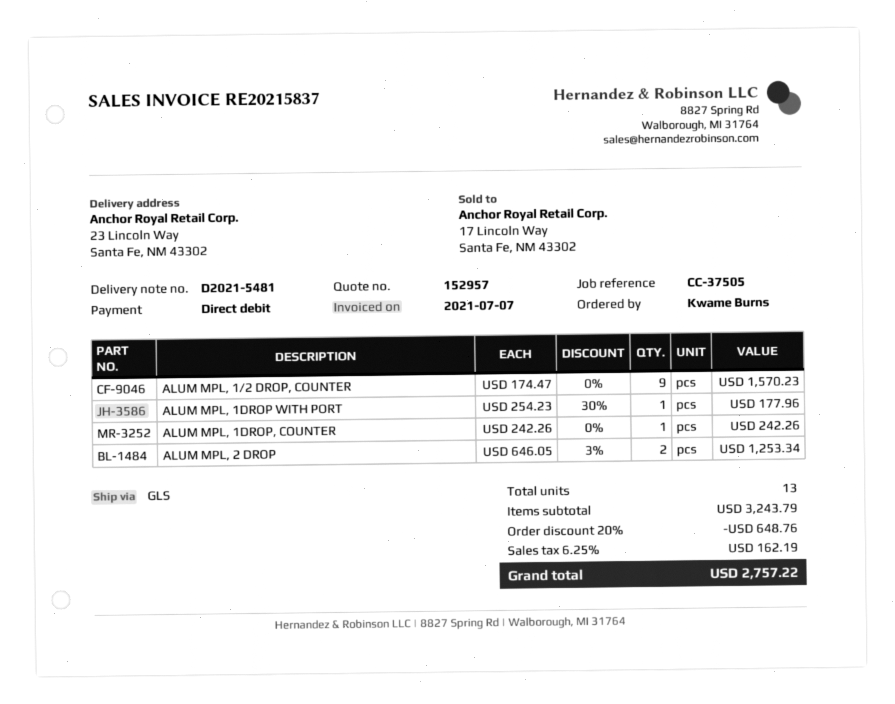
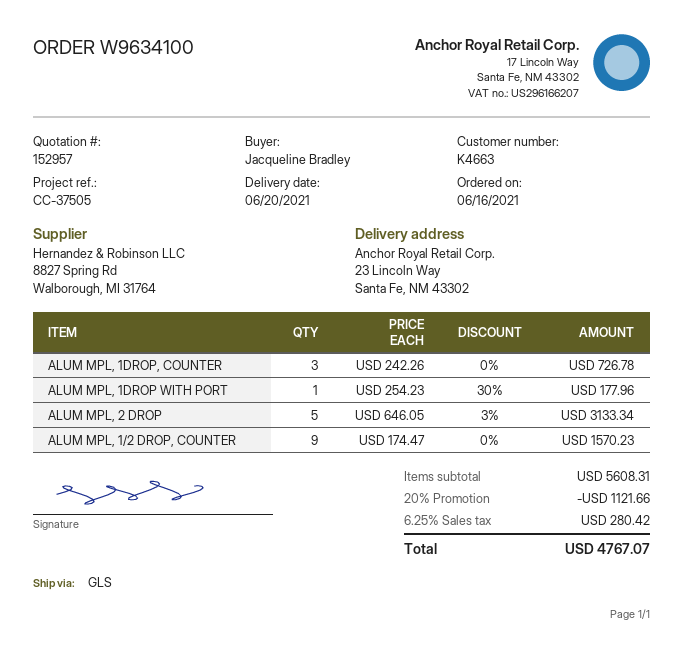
ordered by: Kwame Burns -> Jacqueline Bradley
ALUM MPL, 1DROP, COUNTER: 1 x 242.26 = 242.26 -> 3 x 242.26 = 726.78
ALUM MPL, 2 DROP: 2 x 646.05 - 3% = 1253.34 -> 5 x 646.05 - 3% = 3133.34
subtotal: 3243.79 -> 5608.31
discount: 20% = 648.76 -> 20% = 1121.66
tax: 6.25% = 162.19 -> 6.25% = 280.42
total: 2757.22 -> 4767.07

